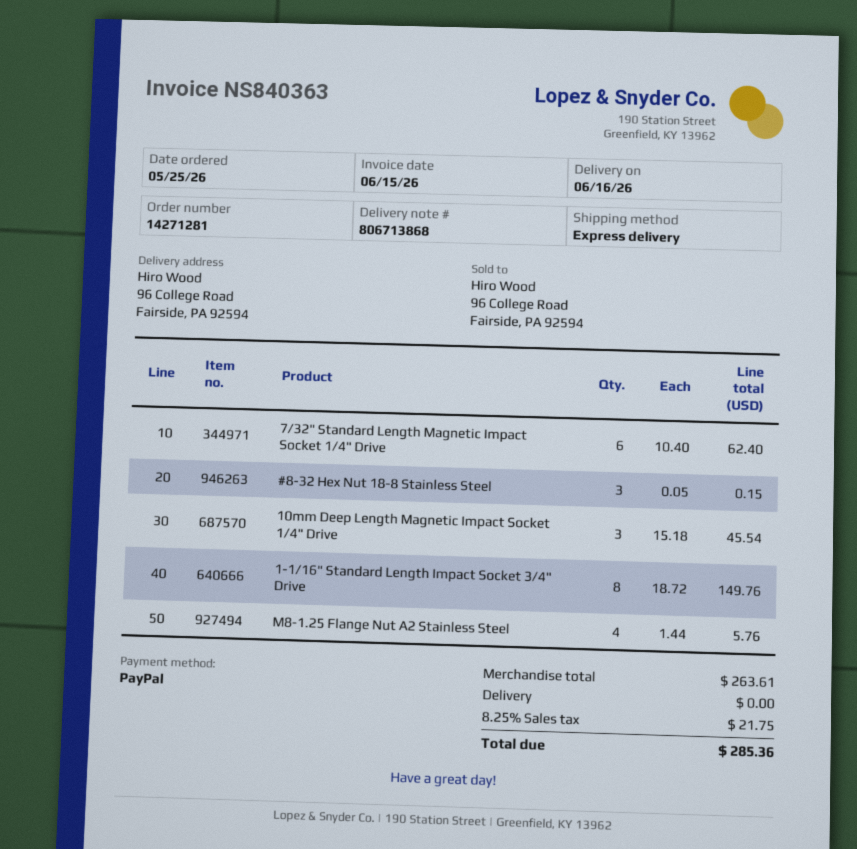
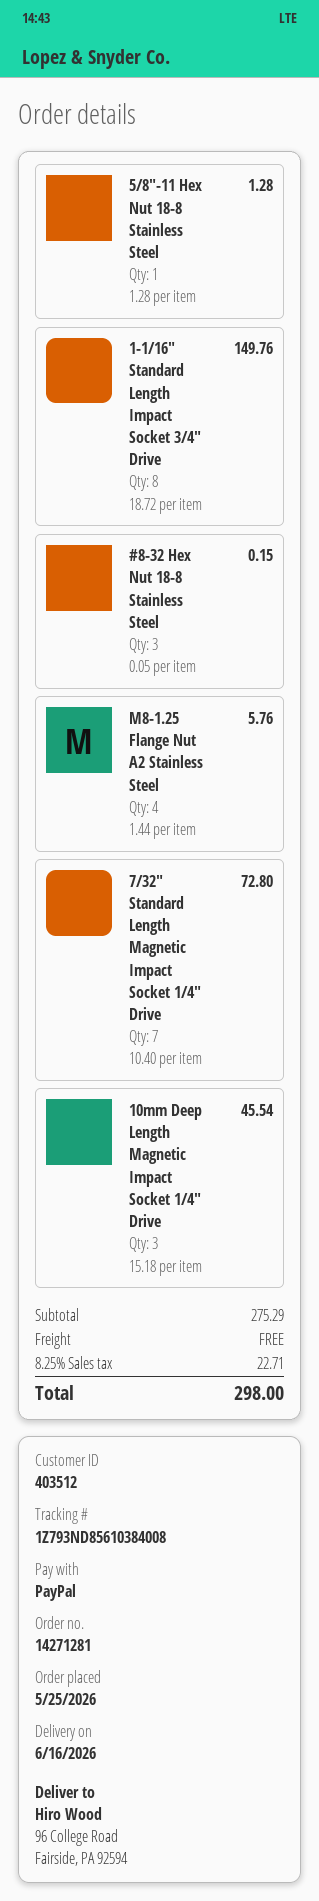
7/32" Standard Length Magnetic Impact Socket 1/4" Drive: 6 x 10.40 = 62.40 -> 7 x 10.40 = 72.80
5/8"-11 Hex Nut 18-8 Stainless Steel: none -> 1 x 1.28 = 1.28
subtotal: 263.61 -> 275.29
tax: 8.25% = 21.75 -> 8.25% = 22.71
total: 285.36 -> 298.00

